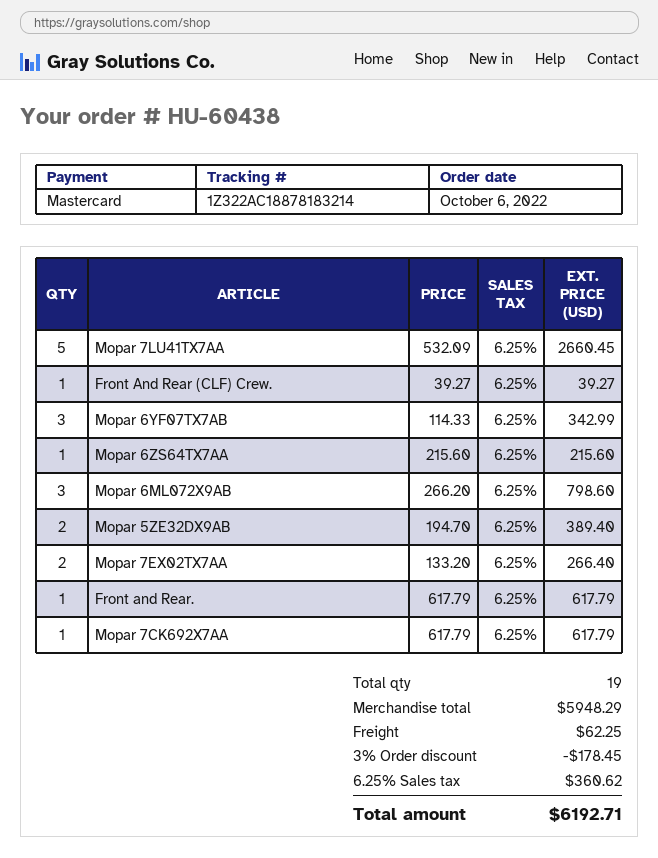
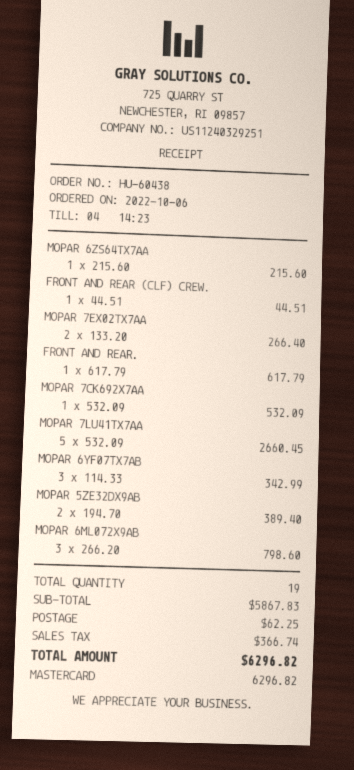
Front And Rear (CLF) Crew.: 1 x 39.27 = 39.27 -> 1 x 44.51 = 44.51
Mopar 7CK692X7AA: 1 x 617.79 = 617.79 -> 1 x 532.09 = 532.09
subtotal: 5948.29 -> 5867.83
discount: 3% = 178.45 -> none
tax: 360.62 -> 366.74
total: 6192.71 -> 6296.82

